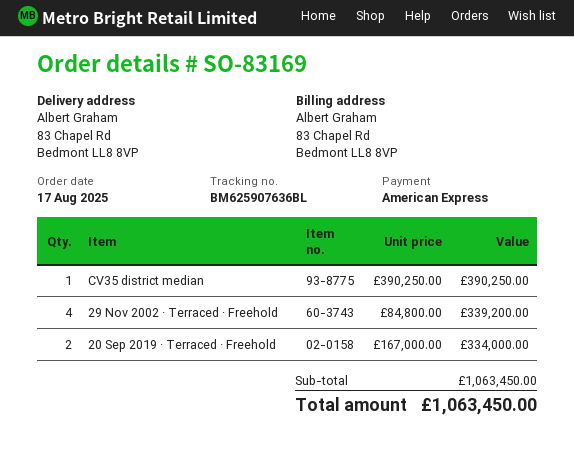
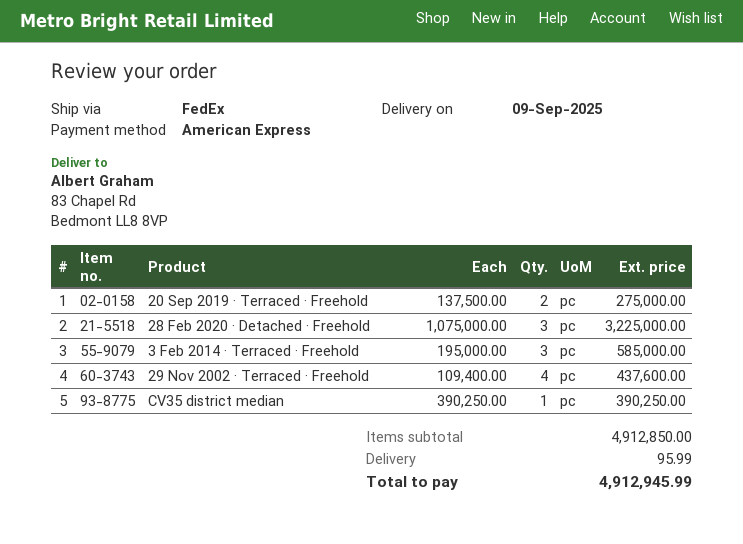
29 Nov 2002 · Terraced · Freehold: 4 x 84800.00 = 339200.00 -> 4 x 109400.00 = 437600.00
20 Sep 2019 · Terraced · Freehold: 2 x 167000.00 = 334000.00 -> 2 x 137500.00 = 275000.00
28 Feb 2020 · Detached · Freehold: none -> 3 x 1075000.00 = 3225000.00
3 Feb 2014 · Terraced · Freehold: none -> 3 x 195000.00 = 585000.00
subtotal: 1063450.00 -> 4912850.00
shipping: none -> 95.99
total: 1063450.00 -> 4912945.99

